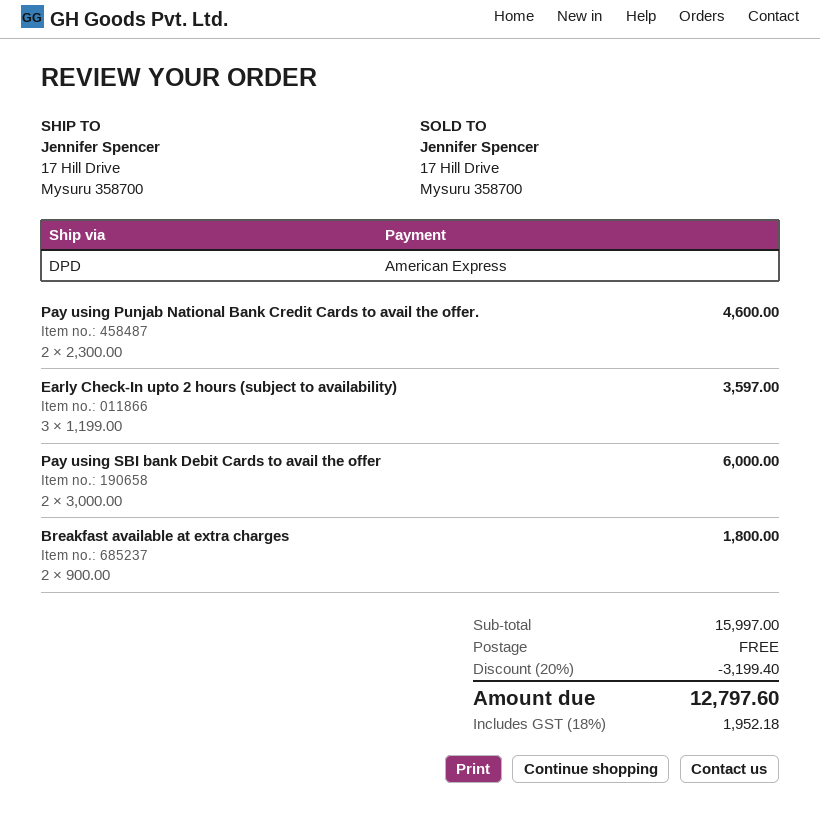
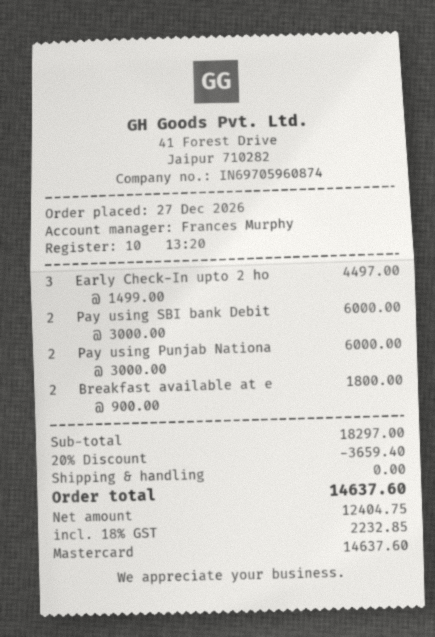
payment method: American Express -> Mastercard
Pay using Punjab National Bank Credit Cards to avail the offer.: 2 x 2300.00 = 4600.00 -> 2 x 3000.00 = 6000.00
Early Check-In upto 2 hours (subject to availability): 3 x 1199.00 = 3597.00 -> 3 x 1499.00 = 4497.00
subtotal: 15997.00 -> 18297.00
discount: 20% = 3199.40 -> 20% = 3659.40
tax: 18% = 1952.18 -> 18% = 2232.85
total: 12797.60 -> 14637.60

